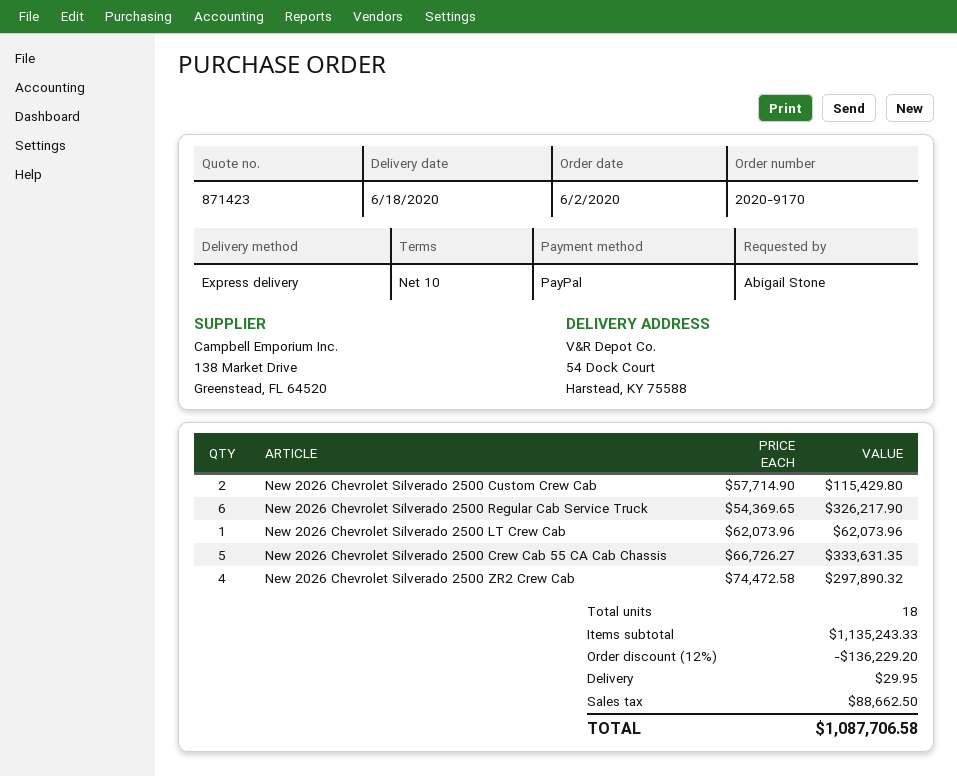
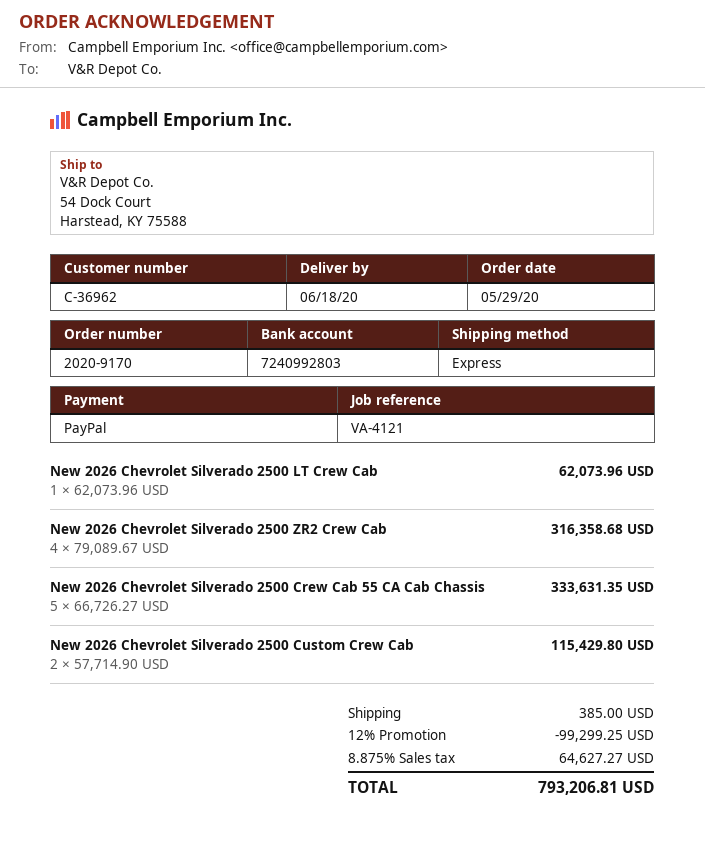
order date: 2020-06-02 -> 2020-05-29
New 2026 Chevrolet Silverado 2500 Regular Cab Service Truck: 6 x 54369.65 = 326217.90 -> none
New 2026 Chevrolet Silverado 2500 ZR2 Crew Cab: 4 x 74472.58 = 297890.32 -> 4 x 79089.67 = 316358.68
discount: 12% = 136229.20 -> 12% = 99299.25
shipping: 29.95 -> 385.00
tax: 88662.50 -> 64627.27
total: 1087706.58 -> 793206.81

